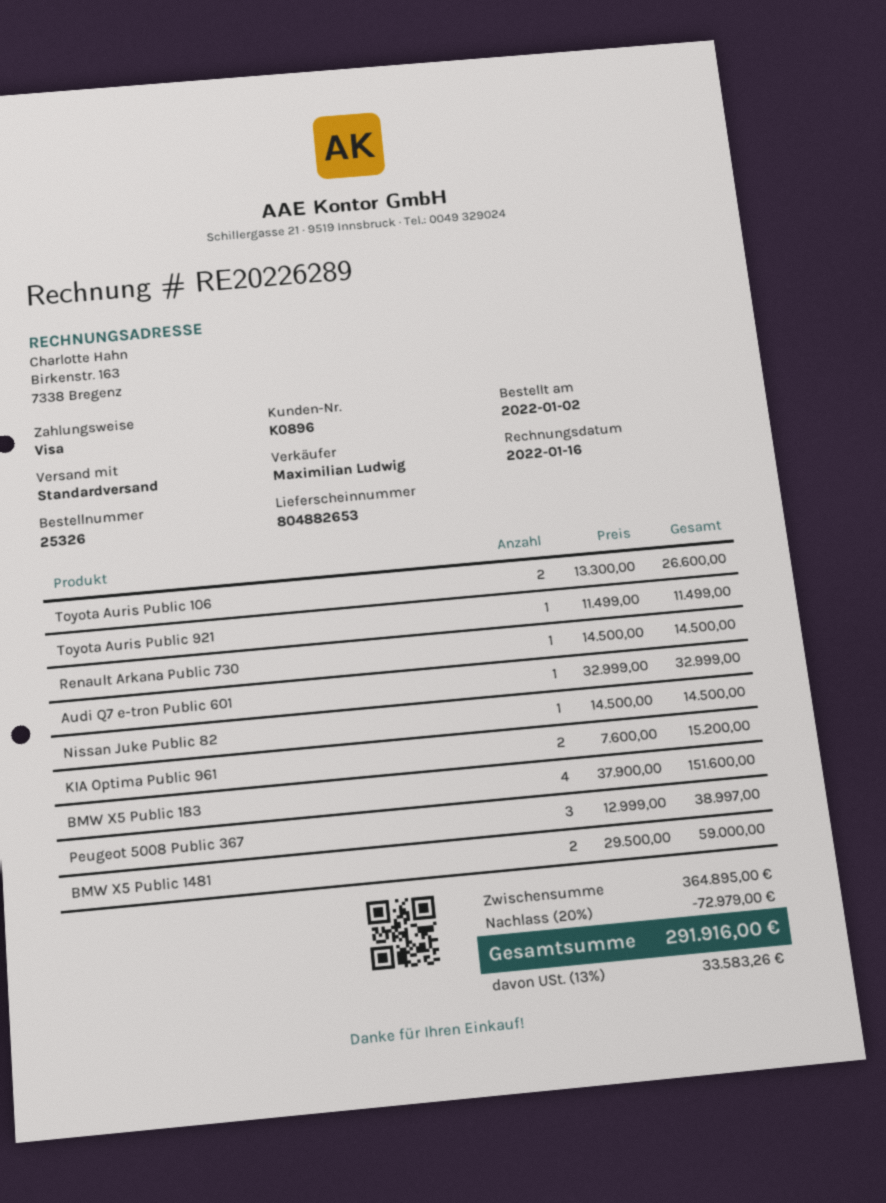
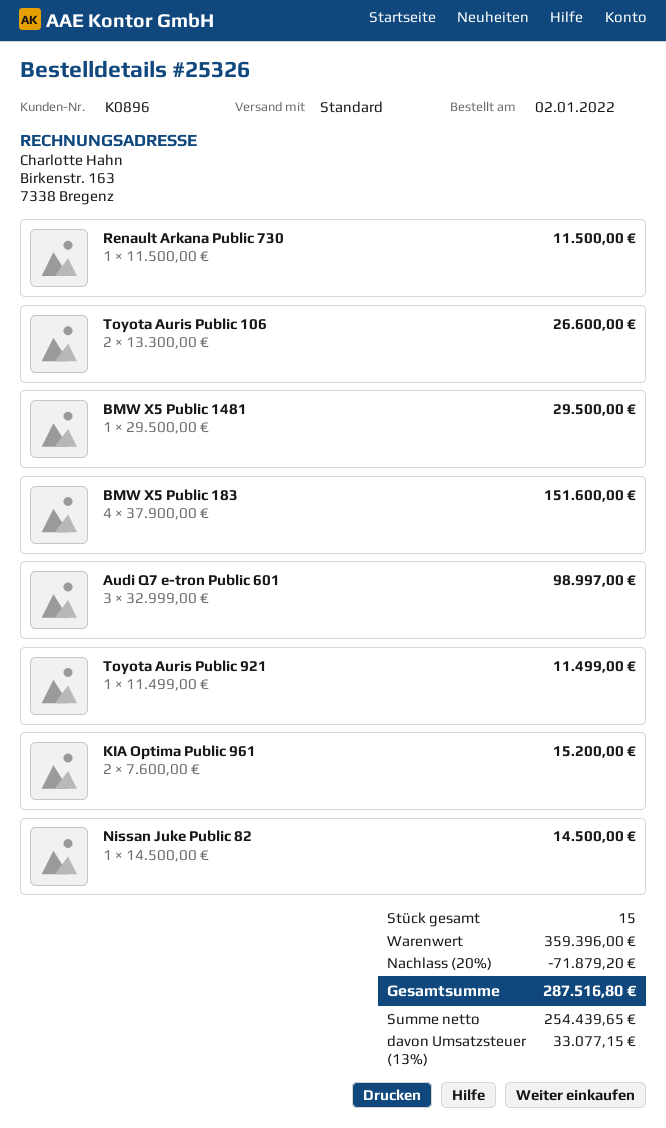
Renault Arkana Public 730: 1 x 14500.00 = 14500.00 -> 1 x 11500.00 = 11500.00
Audi Q7 e-tron Public 601: 1 x 32999.00 = 32999.00 -> 3 x 32999.00 = 98997.00
Peugeot 5008 Public 367: 3 x 12999.00 = 38997.00 -> none
BMW X5 Public 1481: 2 x 29500.00 = 59000.00 -> 1 x 29500.00 = 29500.00
subtotal: 364895.00 -> 359396.00
discount: 20% = 72979.00 -> 20% = 71879.20
tax: 13% = 33583.26 -> 13% = 33077.15
total: 291916.00 -> 287516.80

